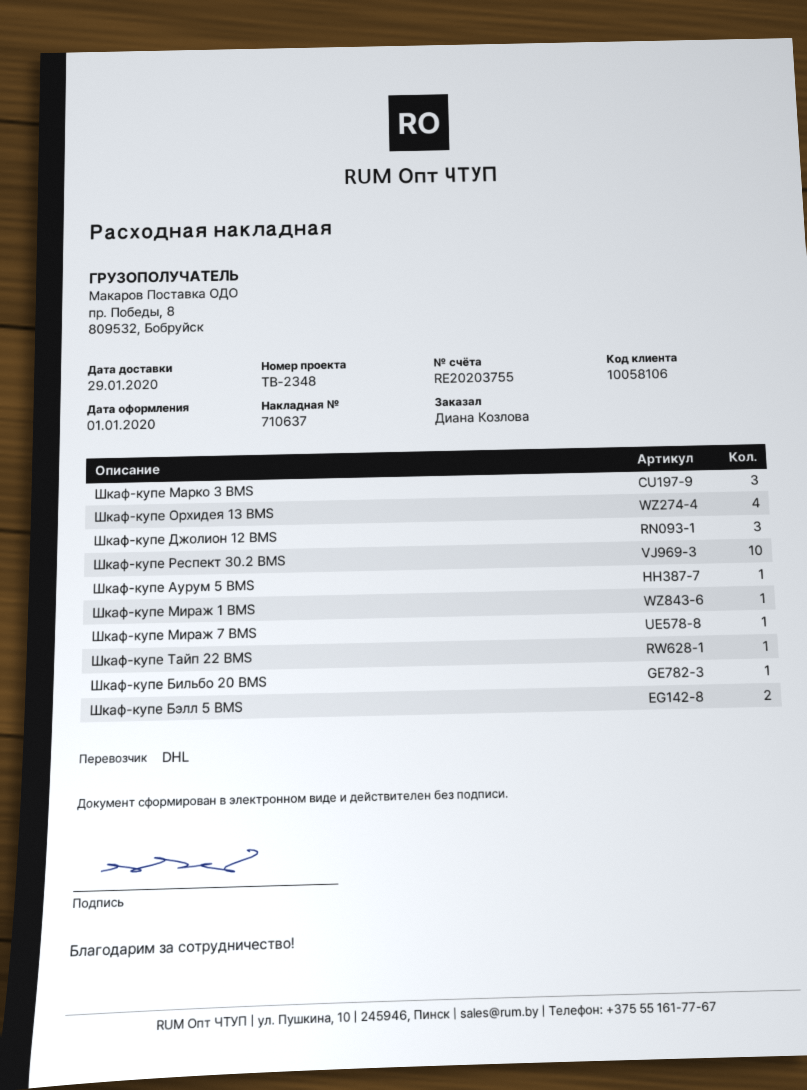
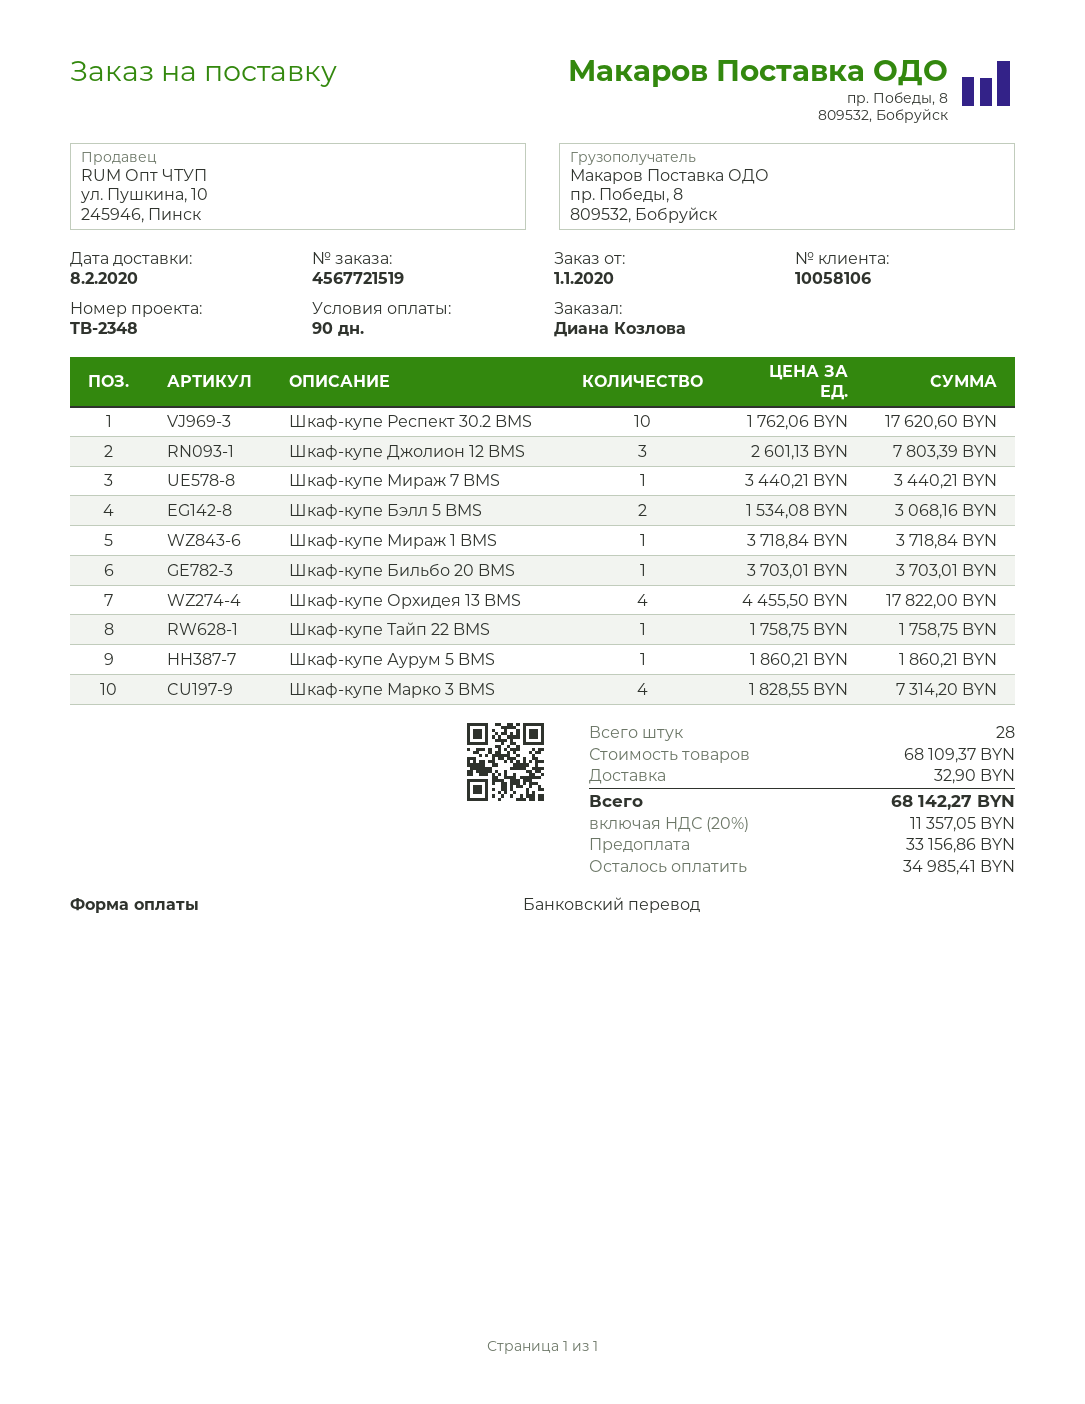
delivery date: 2020-01-29 -> 2020-02-08
Шкаф-купе Марко 3 BMS: 3 -> 4

